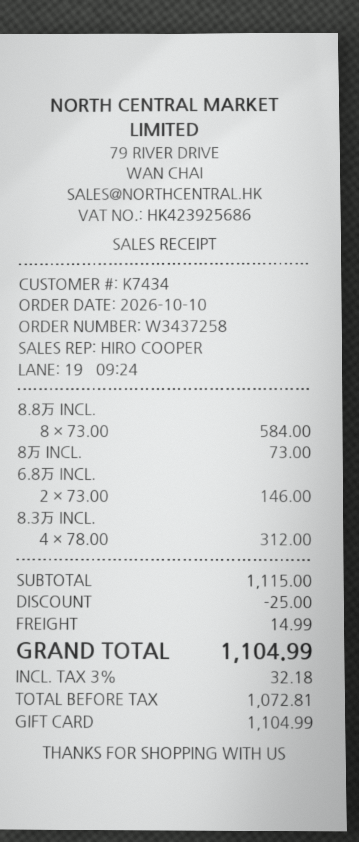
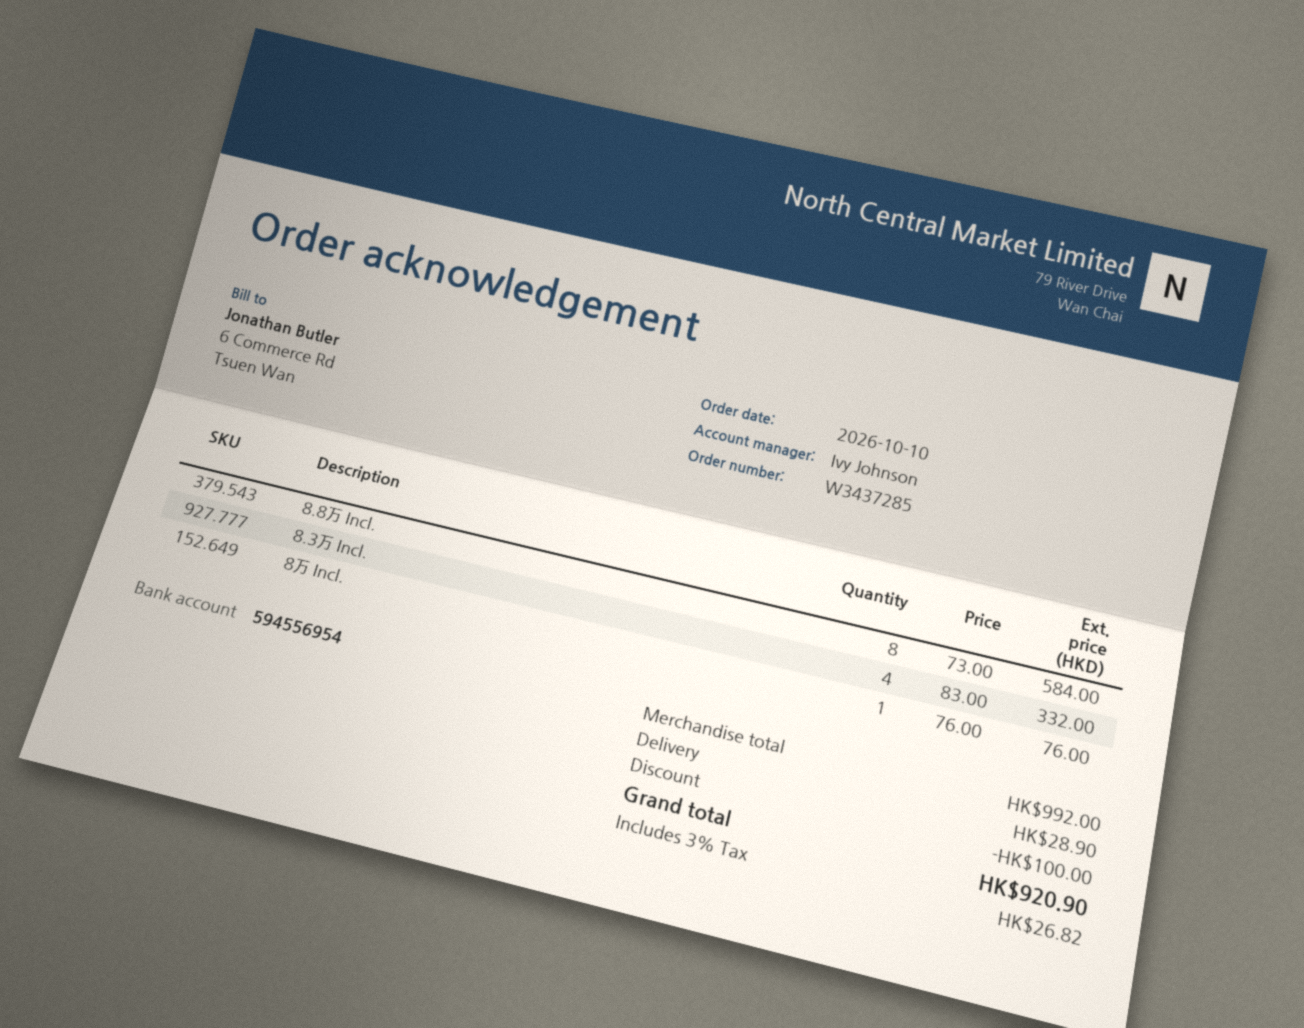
order number: W3437258 -> W3437285
sales rep: HIRO COOPER -> Ivy Johnson
8万 INCL.: 1 x 73.00 = 73.00 -> 1 x 76.00 = 76.00
6.8万 INCL.: 2 x 73.00 = 146.00 -> none
8.3万 INCL.: 4 x 78.00 = 312.00 -> 4 x 83.00 = 332.00
subtotal: 1115.00 -> 992.00
discount: 25.00 -> 100.00
shipping: 14.99 -> 28.90
tax: 3% = 32.18 -> 3% = 26.82
total: 1104.99 -> 920.90

